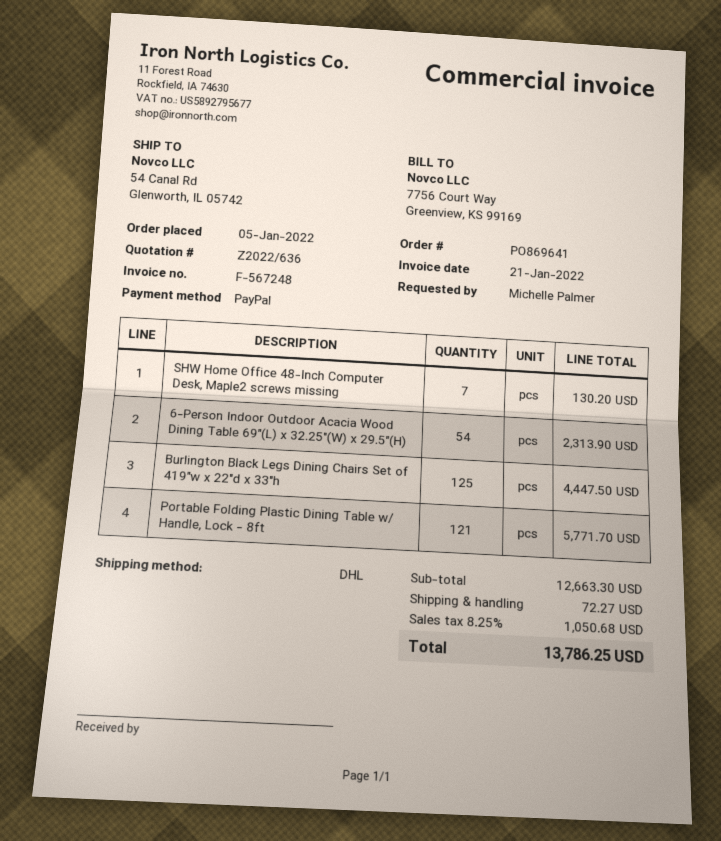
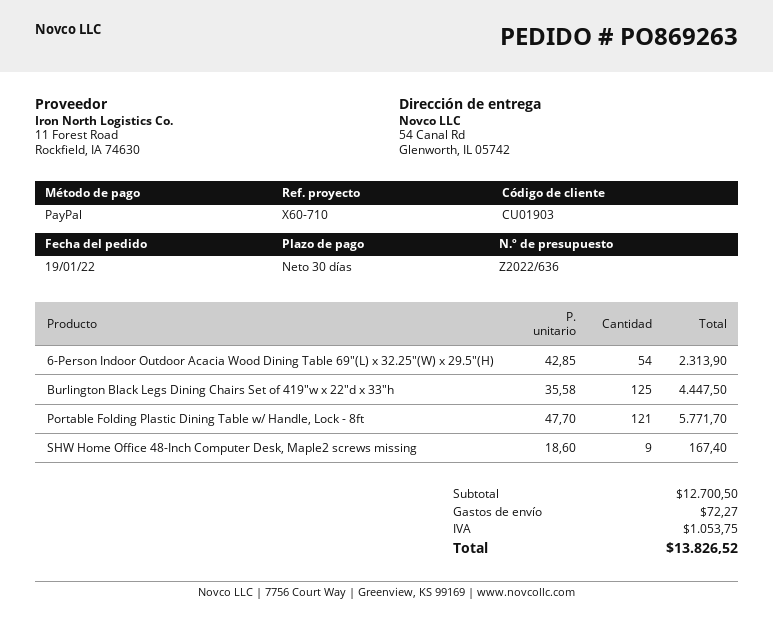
order number: PO869641 -> PO869263
order date: 2022-01-05 -> 2022-01-19
SHW Home Office 48-Inch Computer Desk, Maple2 screws missing: 7 for 130.20 -> 9 for 167.40
subtotal: 12663.30 -> 12700.50
tax: 1050.68 -> 1053.75
total: 13786.25 -> 13826.52

